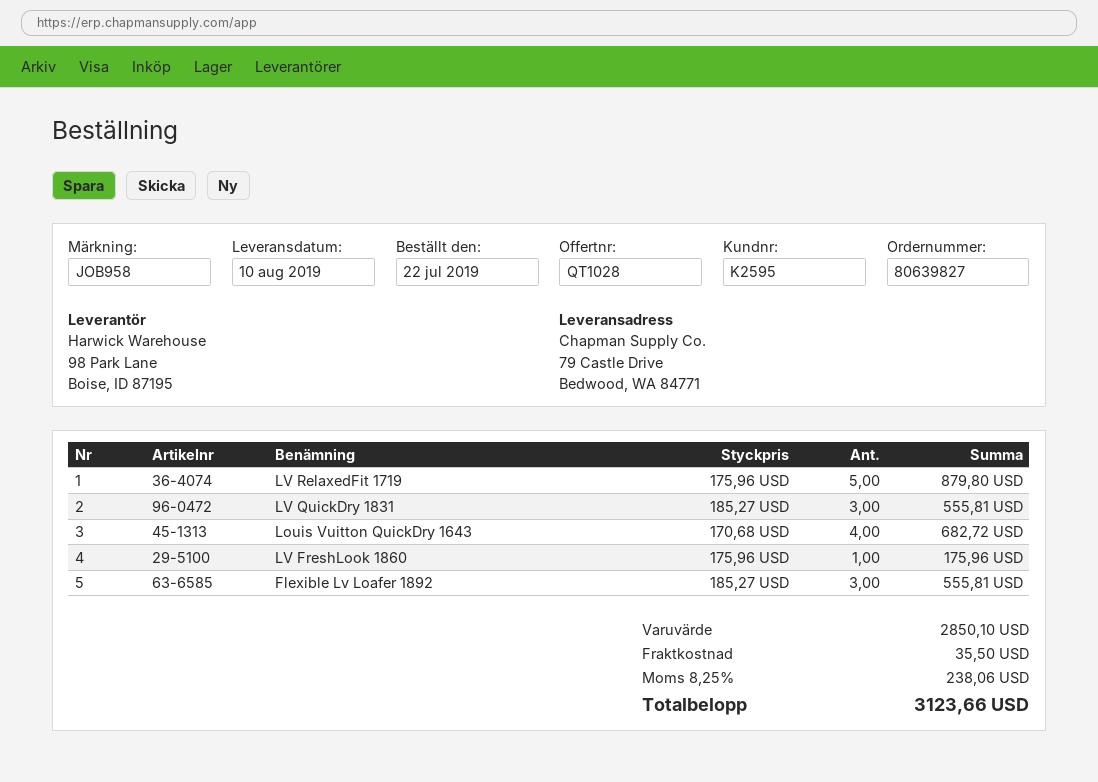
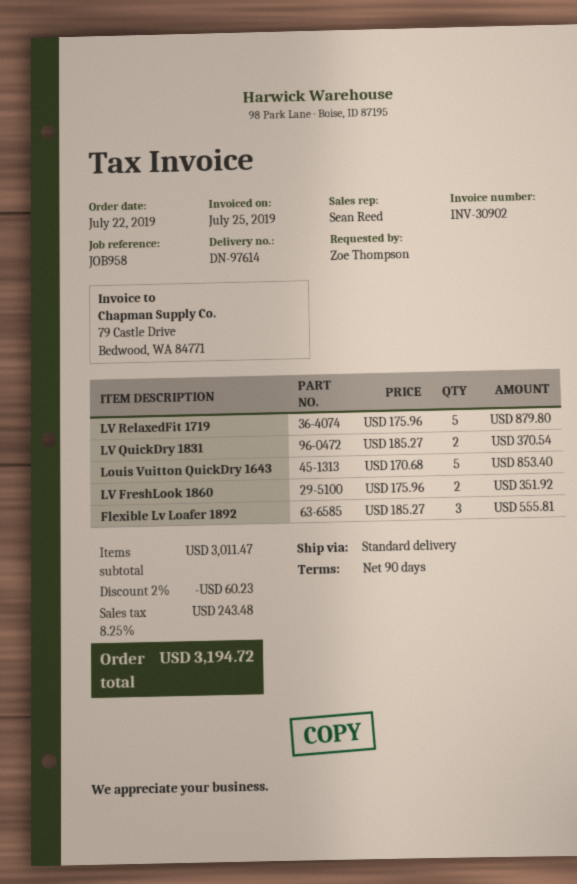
LV QuickDry 1831: 3 x 185.27 = 555.81 -> 2 x 185.27 = 370.54
Louis Vuitton QuickDry 1643: 4 x 170.68 = 682.72 -> 5 x 170.68 = 853.40
LV FreshLook 1860: 1 x 175.96 = 175.96 -> 2 x 175.96 = 351.92
subtotal: 2850.10 -> 3011.47
discount: none -> 2% = 60.23
shipping: 35.50 -> none
tax: 8.25% = 238.06 -> 8.25% = 243.48
total: 3123.66 -> 3194.72

